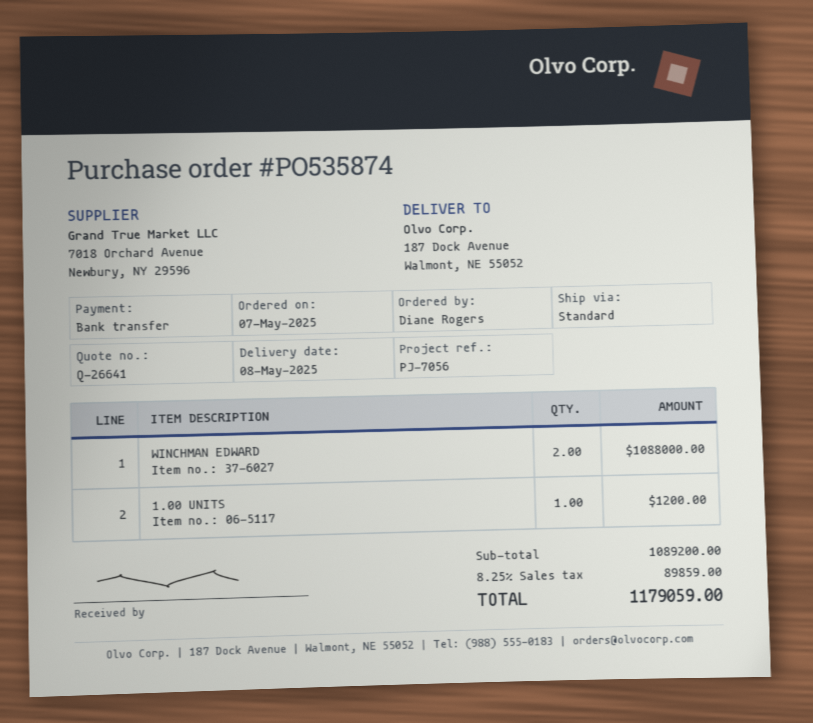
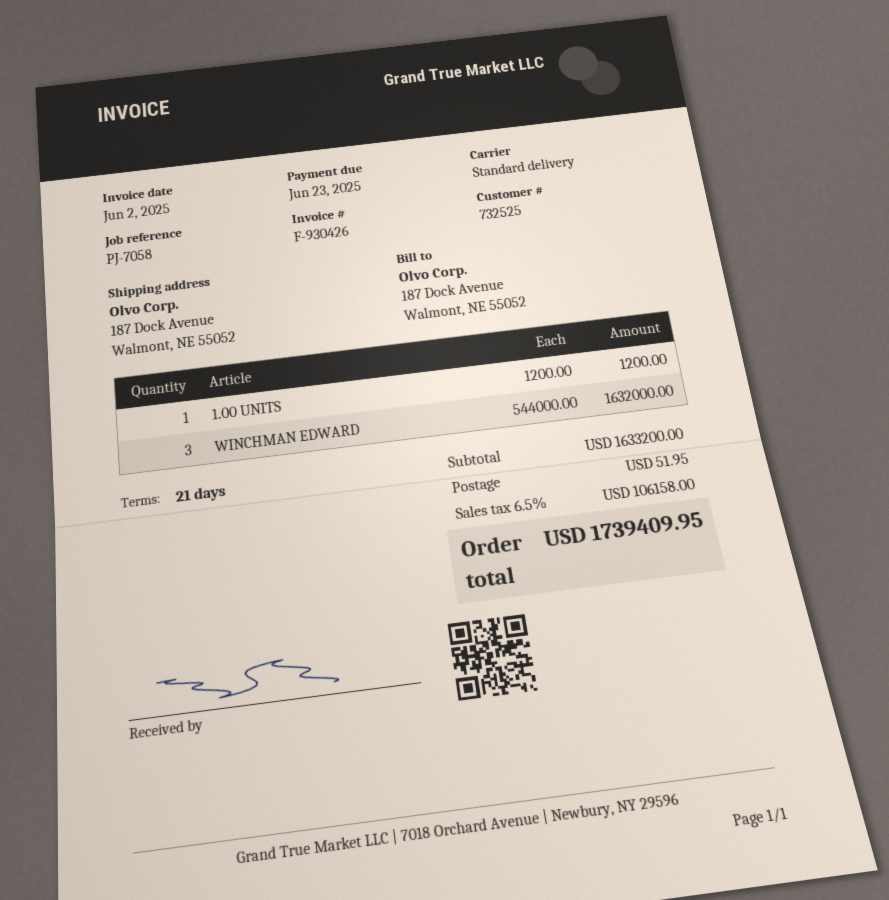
reference: PJ-7056 -> PJ-7058
WINCHMAN EDWARD: 2 for 1088000.00 -> 3 for 1632000.00
subtotal: 1089200.00 -> 1633200.00
shipping: none -> 51.95
tax: 8.25% = 89859.00 -> 6.5% = 106158.00
total: 1179059.00 -> 1739409.95

